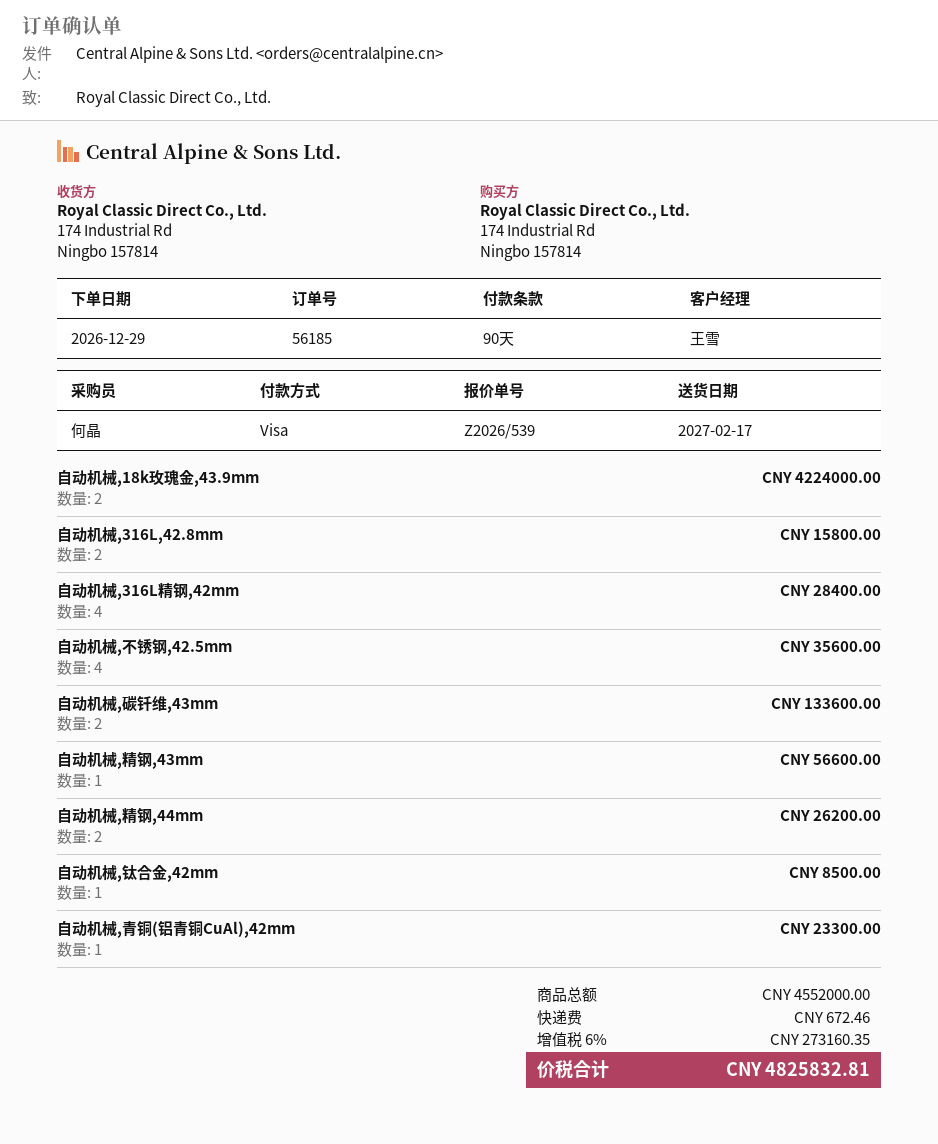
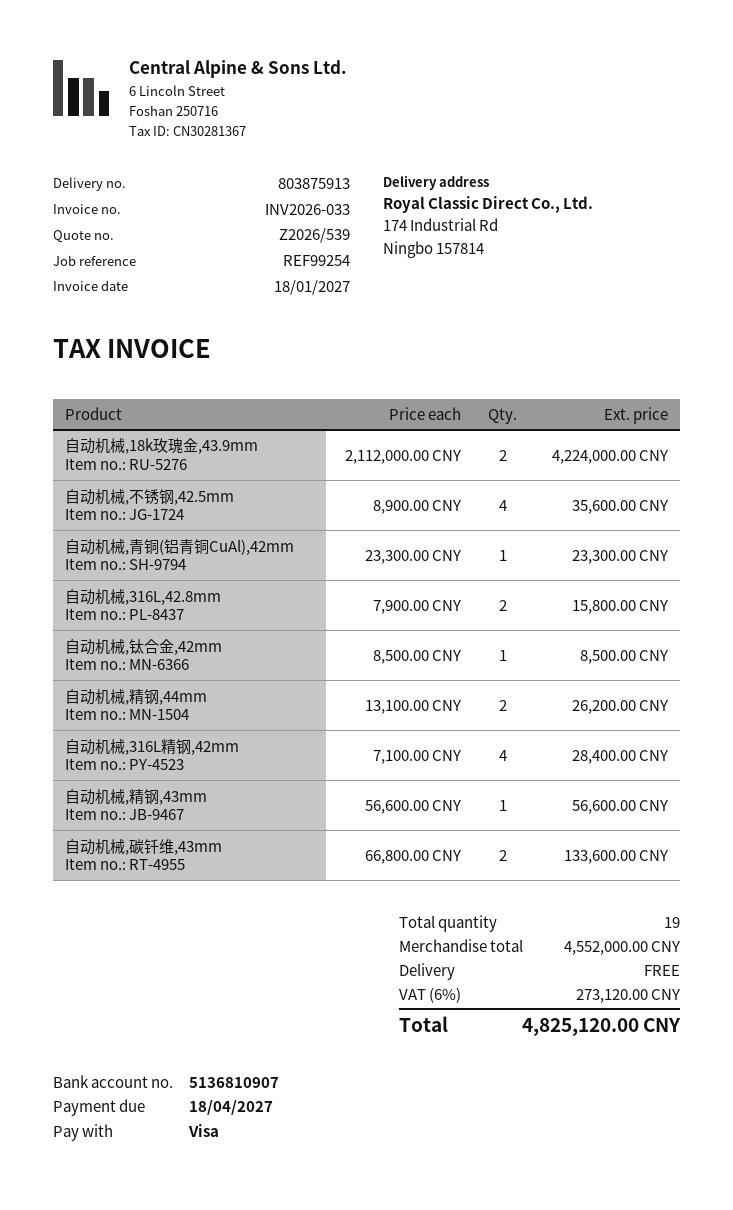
shipping: 672.46 -> 0.00
tax: 6% = 273160.35 -> 6% = 273120.00
total: 4825832.81 -> 4825120.00

